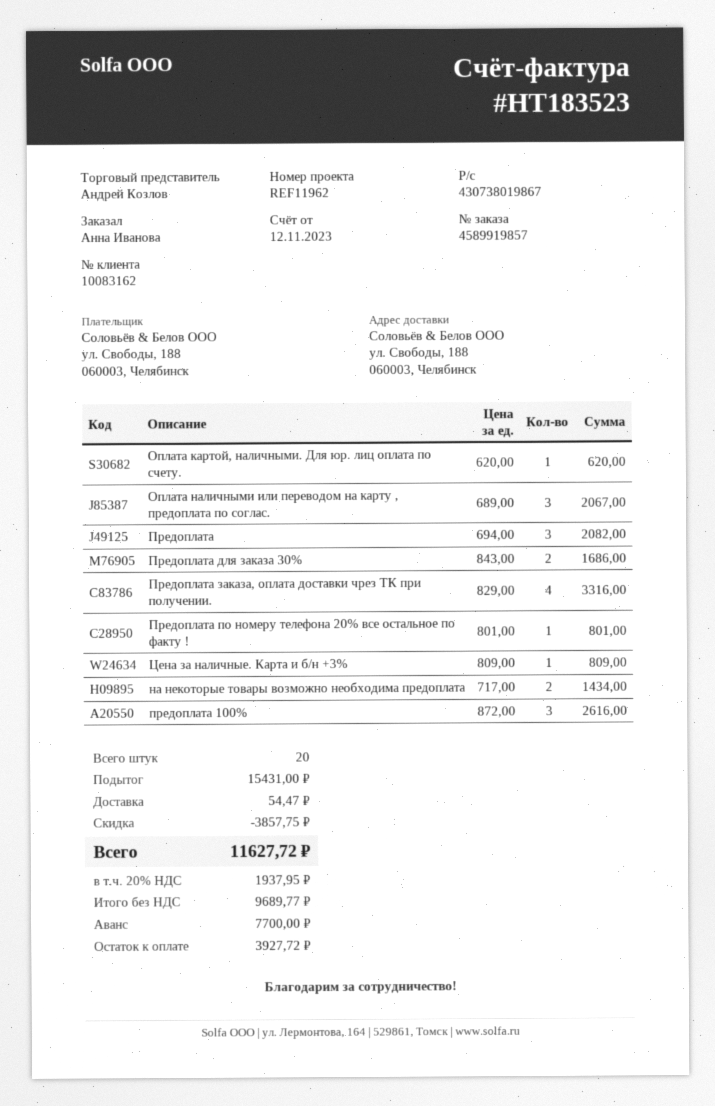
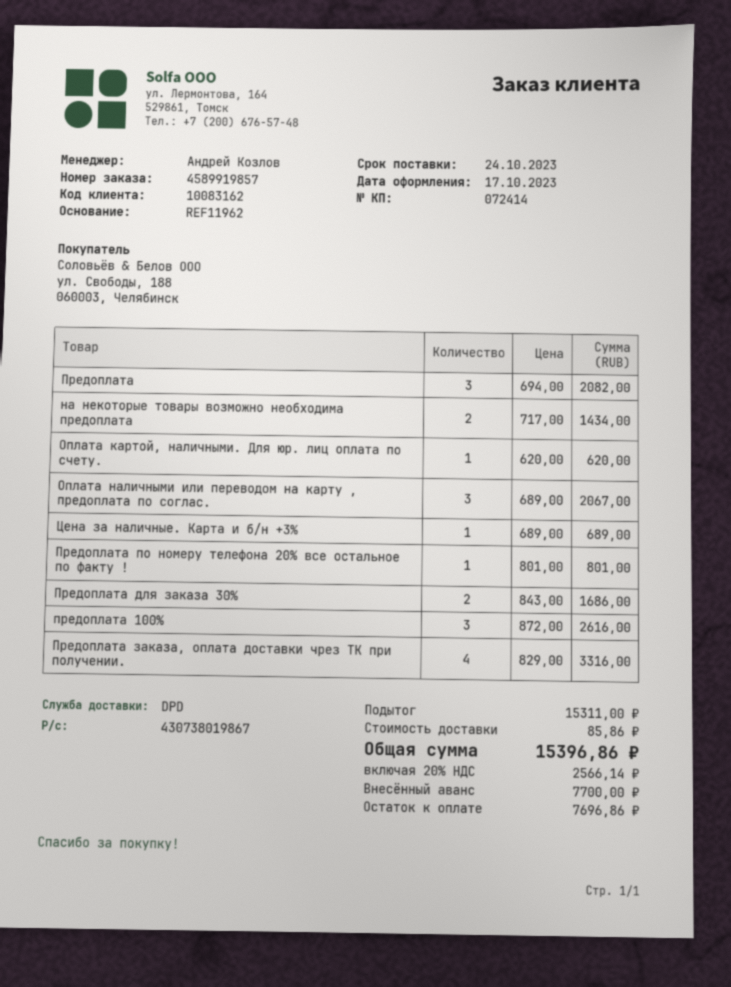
Цена за наличные. Карта и б/н +3%: 1 x 809.00 = 809.00 -> 1 x 689.00 = 689.00
subtotal: 15431.00 -> 15311.00
discount: 3857.75 -> none
shipping: 54.47 -> 85.86
tax: 20% = 1937.95 -> 20% = 2566.14
total: 11627.72 -> 15396.86
balance: 3927.72 -> 7696.86

